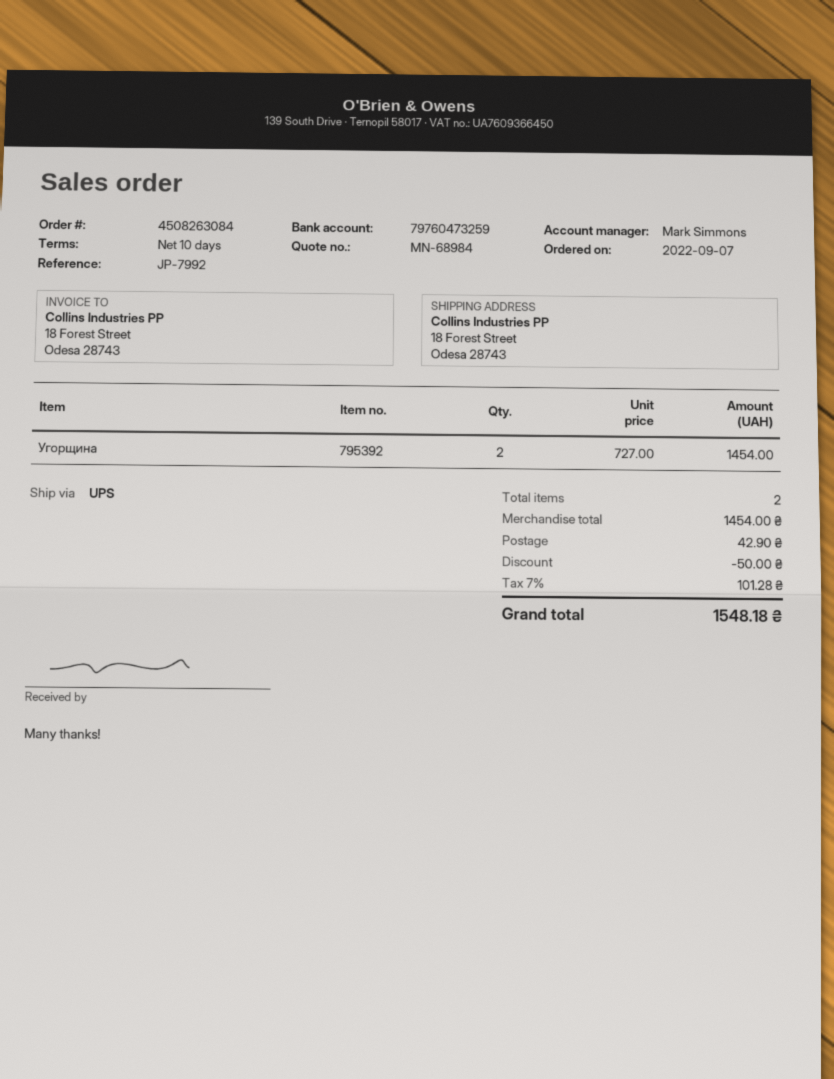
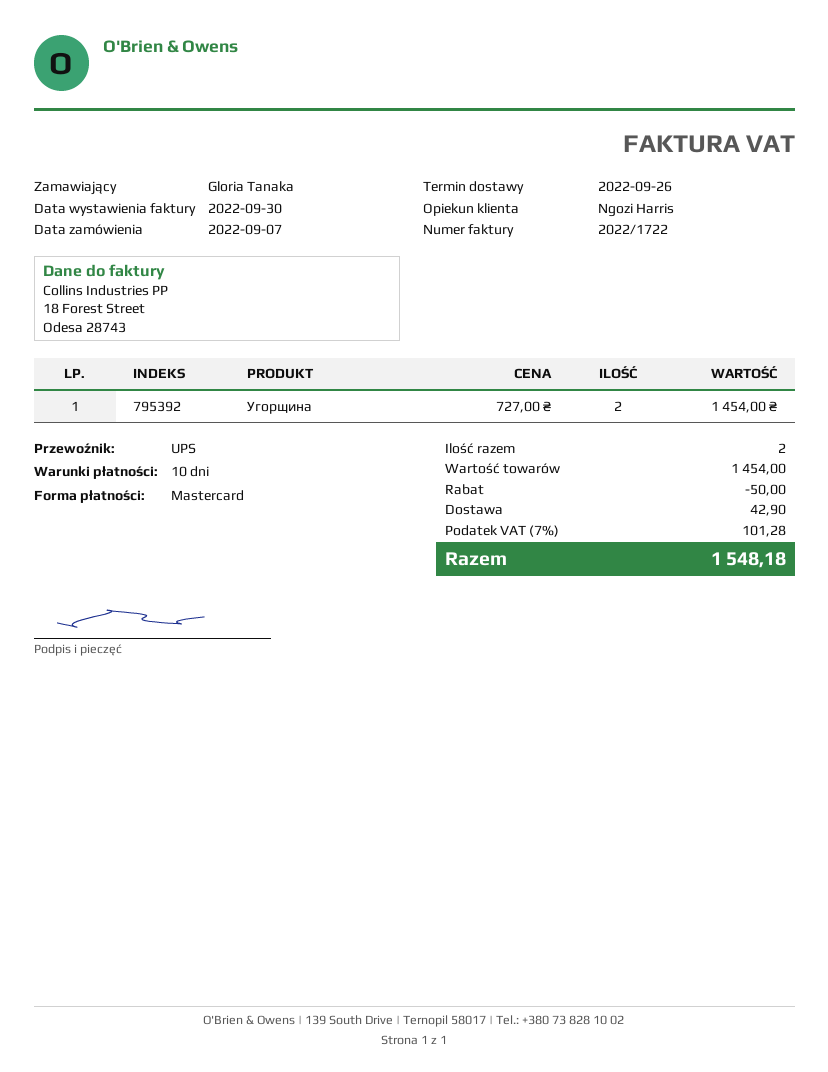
sales rep: Mark Simmons -> Ngozi Harris

